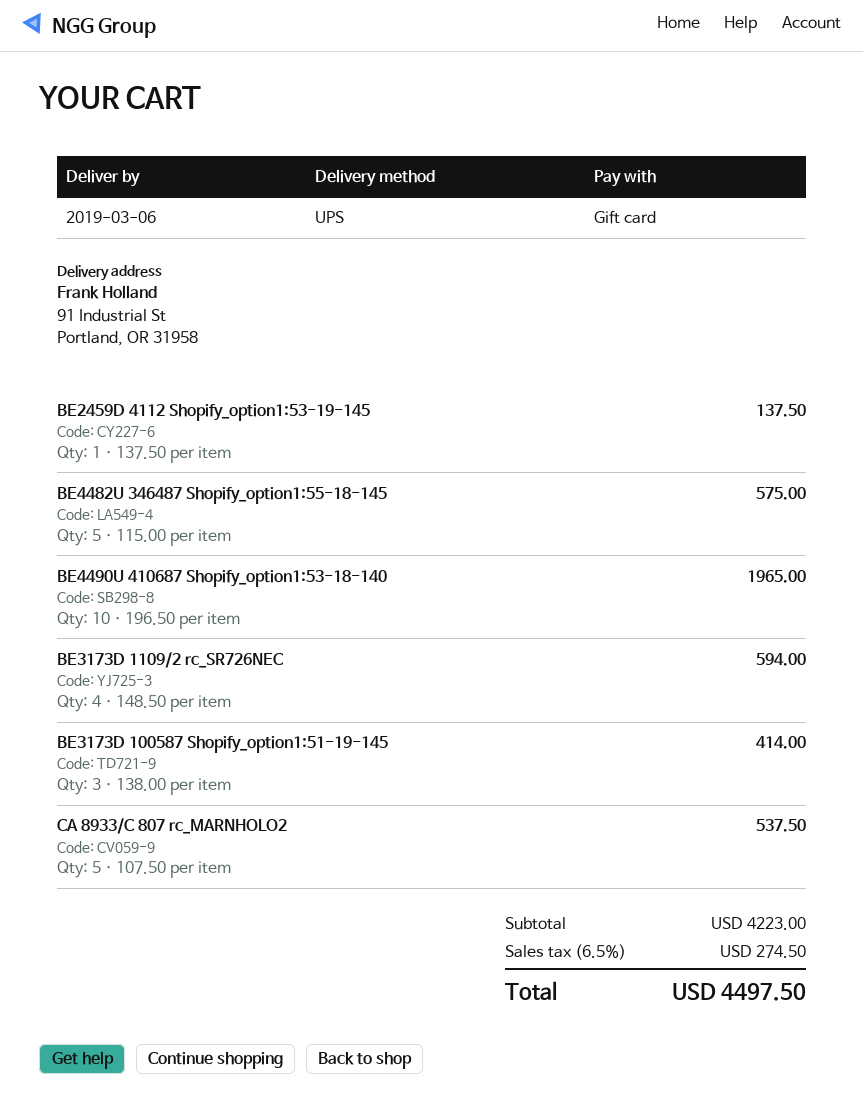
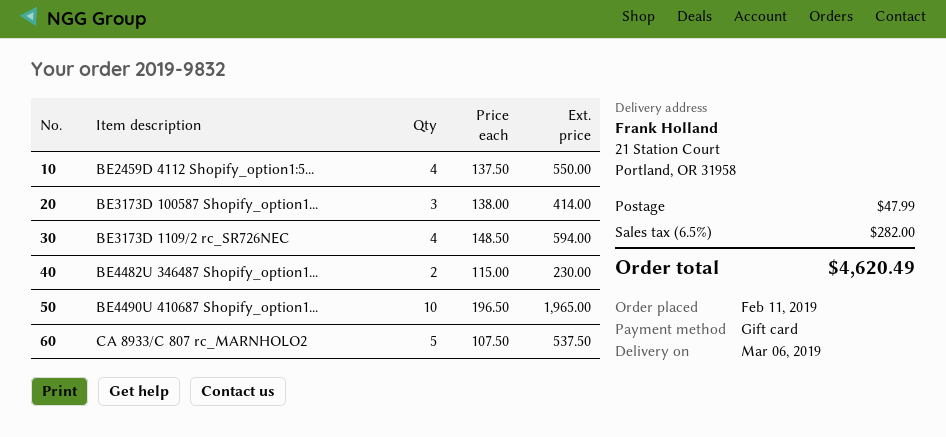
ship to: 91 Industrial St, Portland, OR 31958 -> 21 Station Court, Portland, OR 31958
BE2459D 4112 Shopify_option1:53-19-145: 1 x 137.50 = 137.50 -> 4 x 137.50 = 550.00
BE4482U 346487 Shopify_option1:55-18-145: 5 x 115.00 = 575.00 -> 2 x 115.00 = 230.00
shipping: none -> 47.99
tax: 6.5% = 274.50 -> 6.5% = 282.00
total: 4497.50 -> 4620.49

